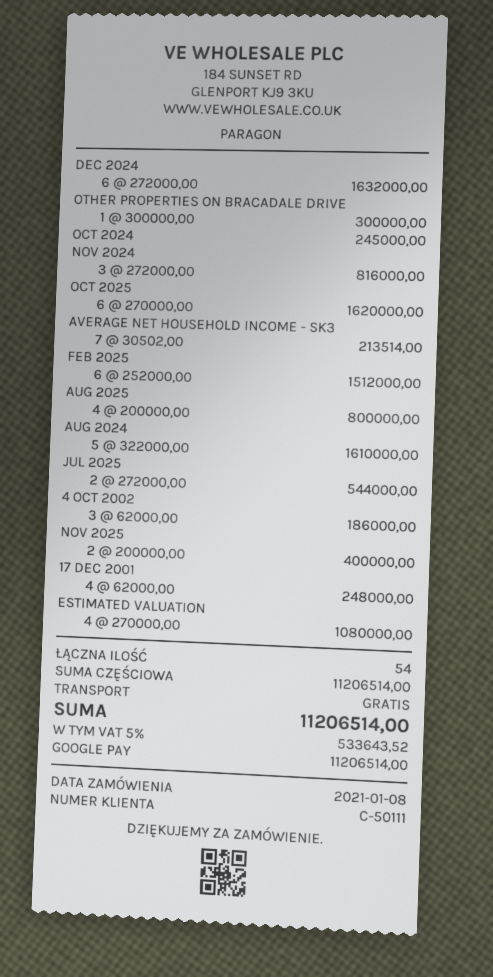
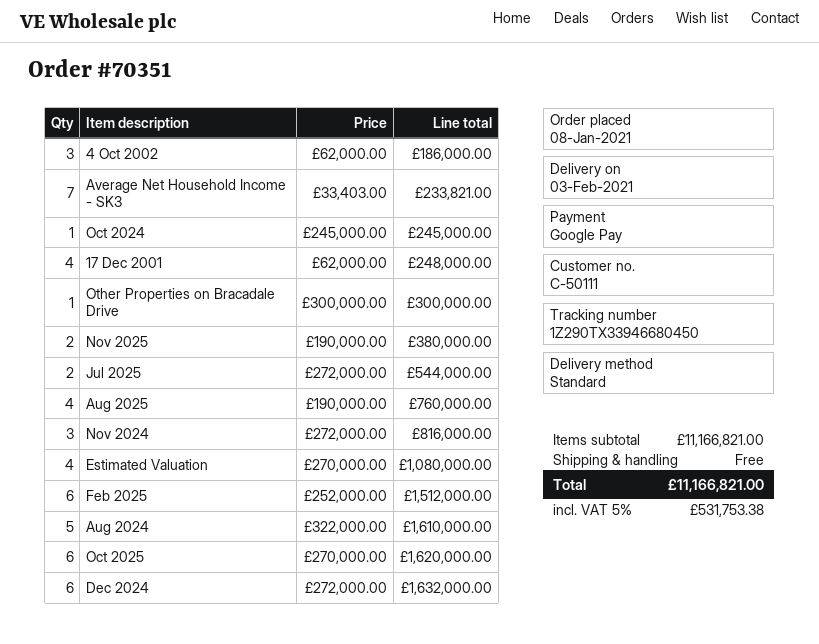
AVERAGE NET HOUSEHOLD INCOME - SK3: 7 x 30502.00 = 213514.00 -> 7 x 33403.00 = 233821.00
AUG 2025: 4 x 200000.00 = 800000.00 -> 4 x 190000.00 = 760000.00
NOV 2025: 2 x 200000.00 = 400000.00 -> 2 x 190000.00 = 380000.00
subtotal: 11206514.00 -> 11166821.00
tax: 5% = 533643.52 -> 5% = 531753.38
total: 11206514.00 -> 11166821.00

